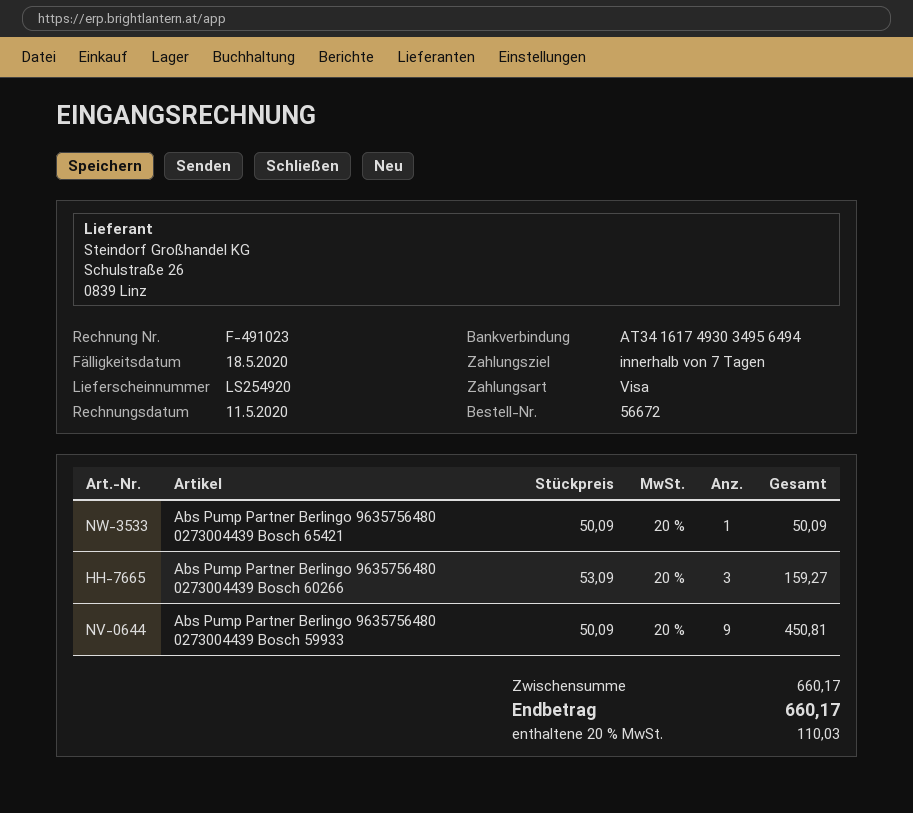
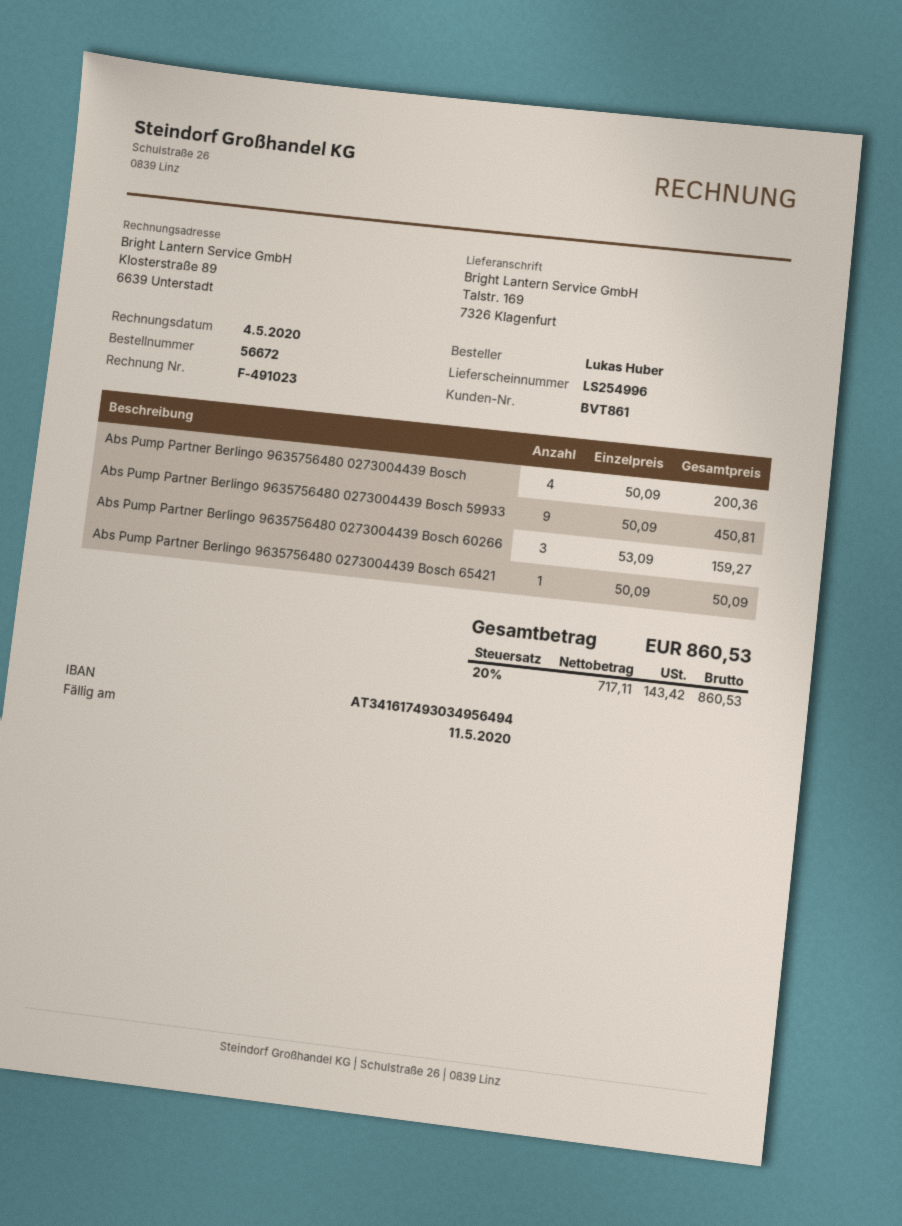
delivery note number: LS254920 -> LS254996
invoice date: 2020-05-11 -> 2020-05-04
due date: 2020-05-18 -> 2020-05-11
Abs Pump Partner Berlingo 9635756480 0273004439 Bosch: none -> 4 x 50.09 = 200.36
tax: 20% = 110.03 -> 20% = 143.42
total: 660.17 -> 860.53

